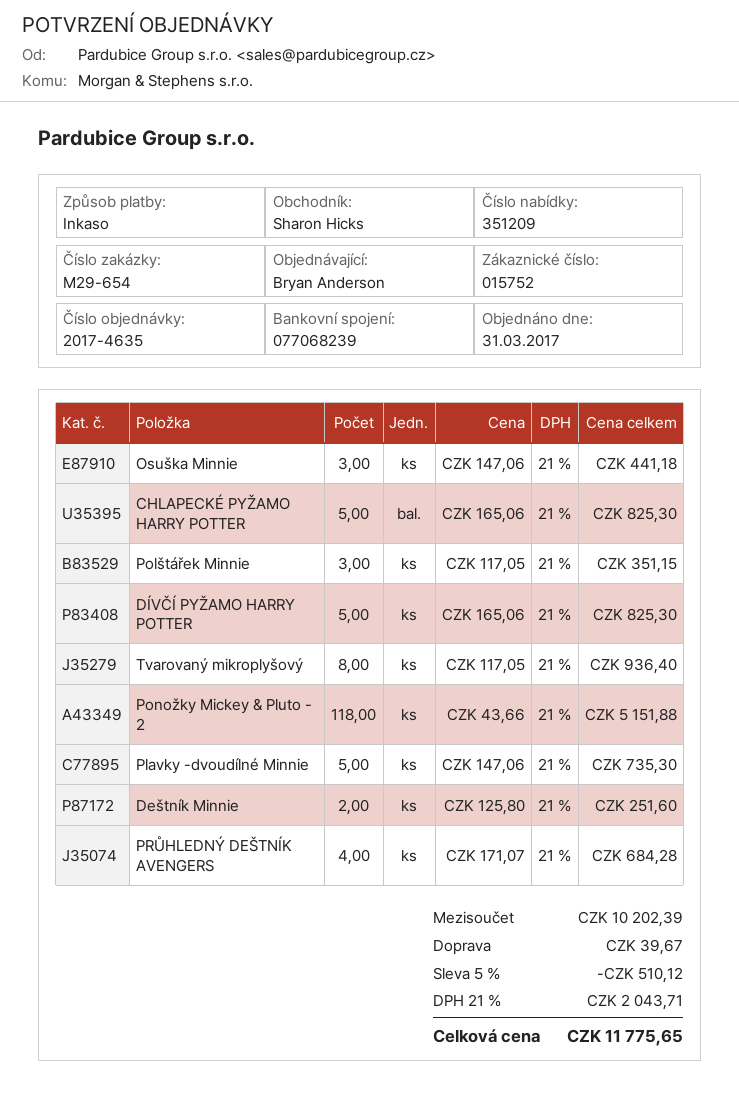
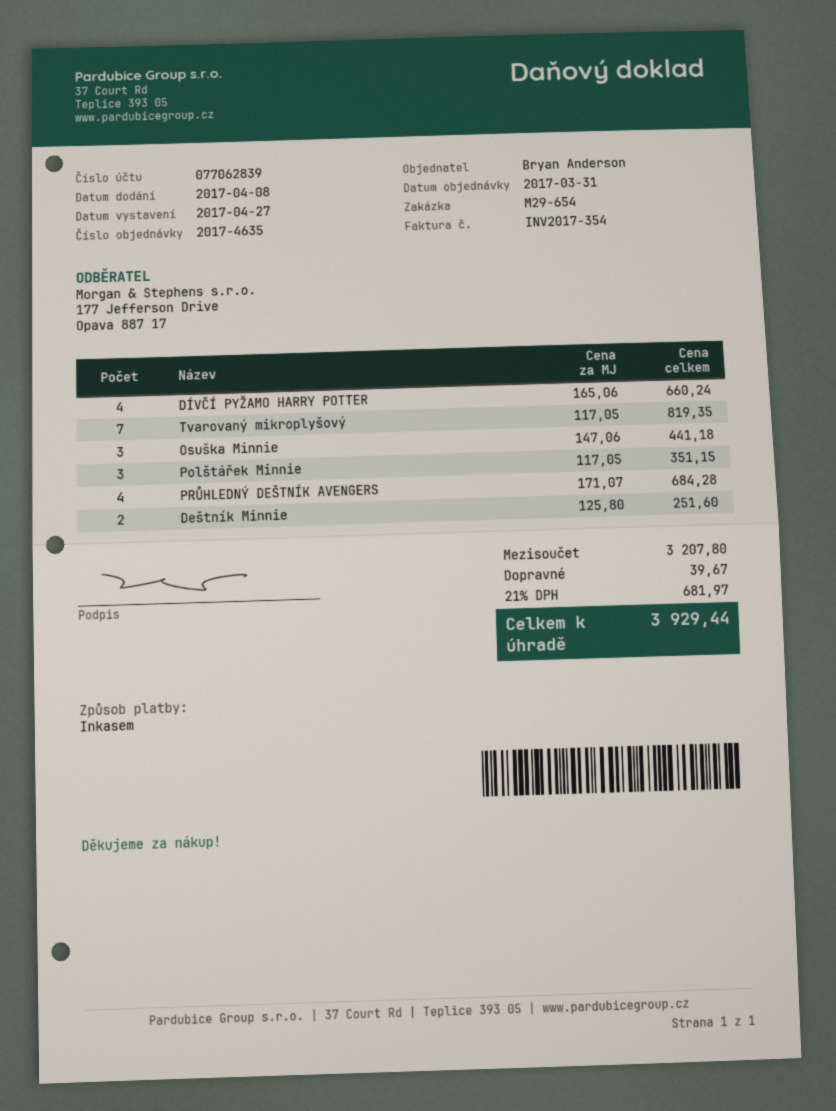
bank account: 077068239 -> 077062839
CHLAPECKÉ PYŽAMO HARRY POTTER: 5 x 165.06 = 825.30 -> none
DÍVČÍ PYŽAMO HARRY POTTER: 5 x 165.06 = 825.30 -> 4 x 165.06 = 660.24
Tvarovaný mikroplyšový: 8 x 117.05 = 936.40 -> 7 x 117.05 = 819.35
Ponožky Mickey & Pluto - 2: 118 x 43.66 = 5151.88 -> none
Plavky -dvoudílné Minnie: 5 x 147.06 = 735.30 -> none
subtotal: 10202.39 -> 3207.80
discount: 5% = 510.12 -> none
tax: 21% = 2043.71 -> 21% = 681.97
total: 11775.65 -> 3929.44

